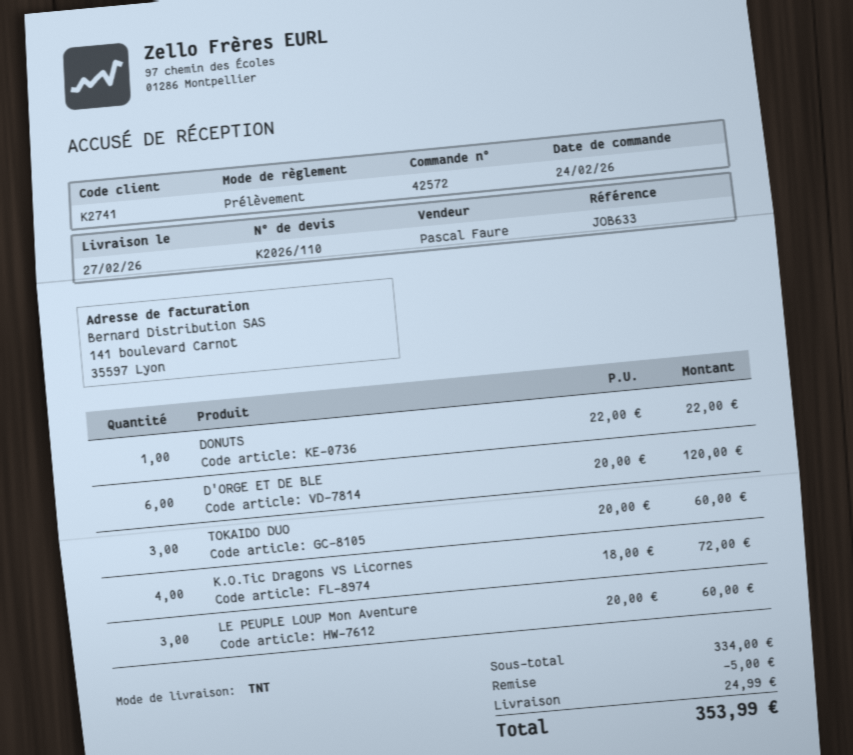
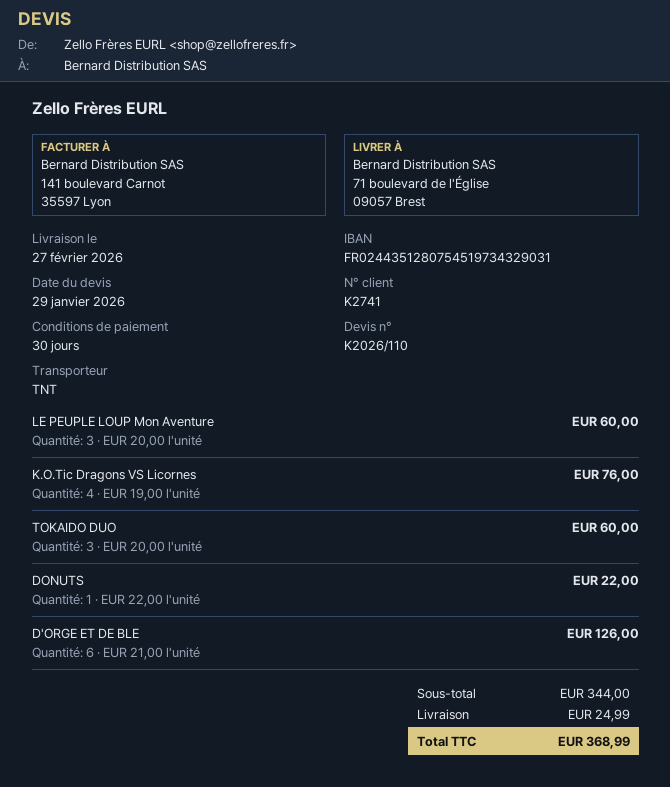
D'ORGE ET DE BLE: 6 x 20.00 = 120.00 -> 6 x 21.00 = 126.00
K.O.Tic Dragons VS Licornes: 4 x 18.00 = 72.00 -> 4 x 19.00 = 76.00
subtotal: 334.00 -> 344.00
discount: 5.00 -> none
total: 353.99 -> 368.99

